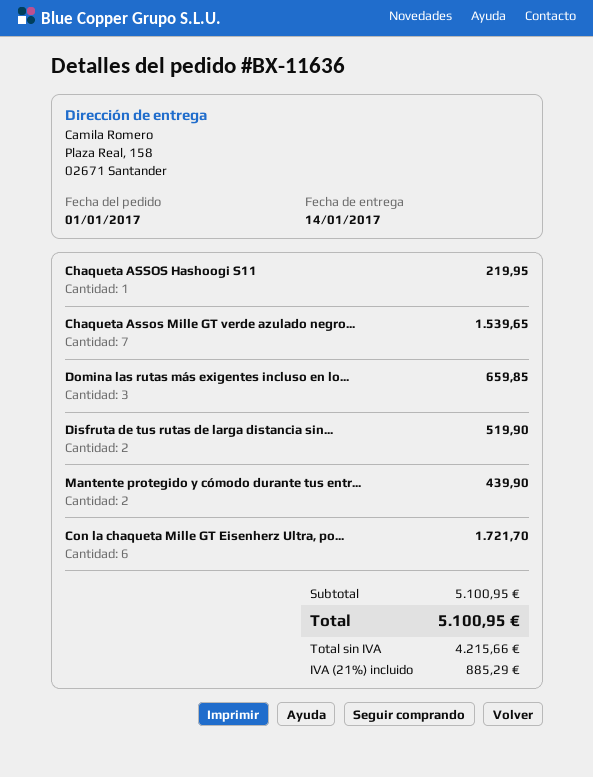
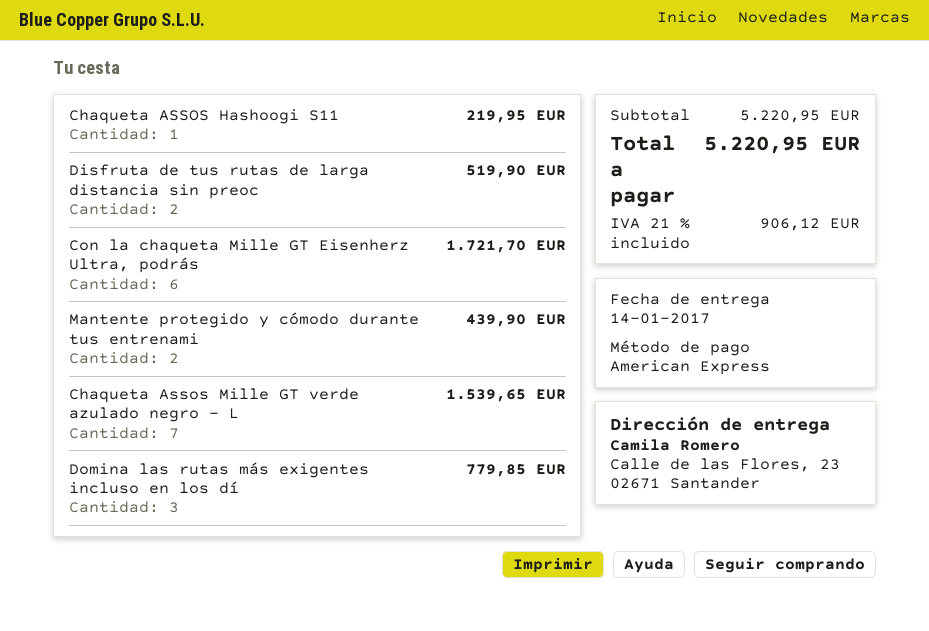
ship to: Plaza Real, 158, 02671 Santander -> Calle de las Flores, 23, 02671 Santander
Domina las rutas más exigentes incluso en lo...: 3 for 659.85 -> 3 for 779.85
subtotal: 5100.95 -> 5220.95
tax: 21% = 885.29 -> 21% = 906.12
total: 5100.95 -> 5220.95

